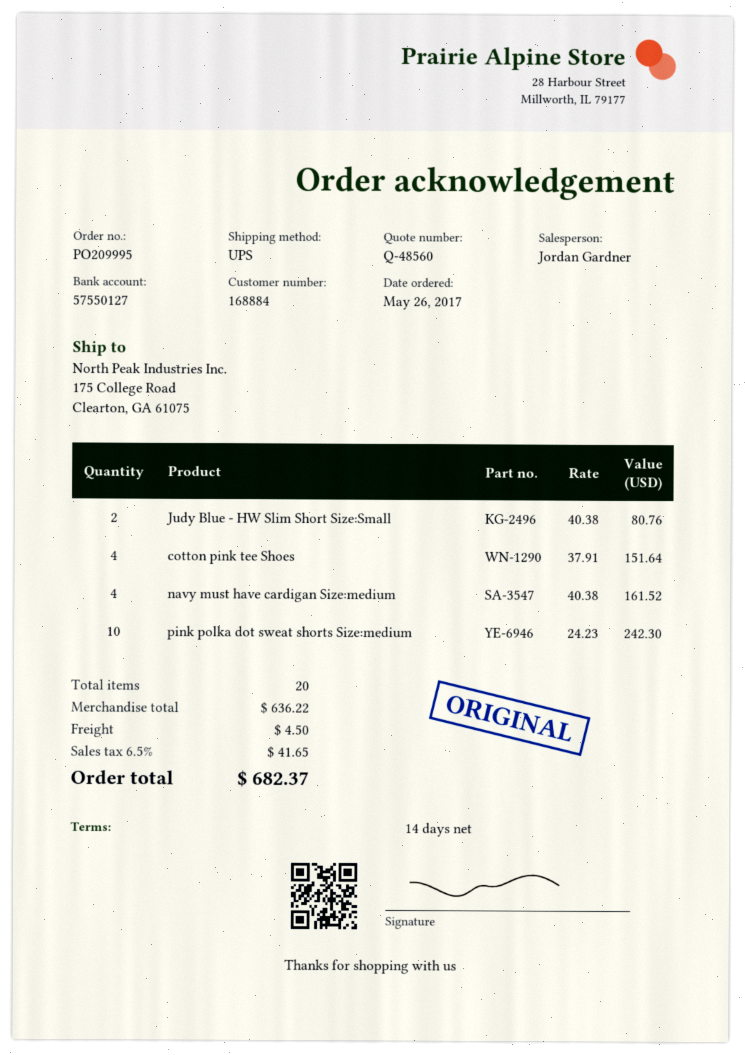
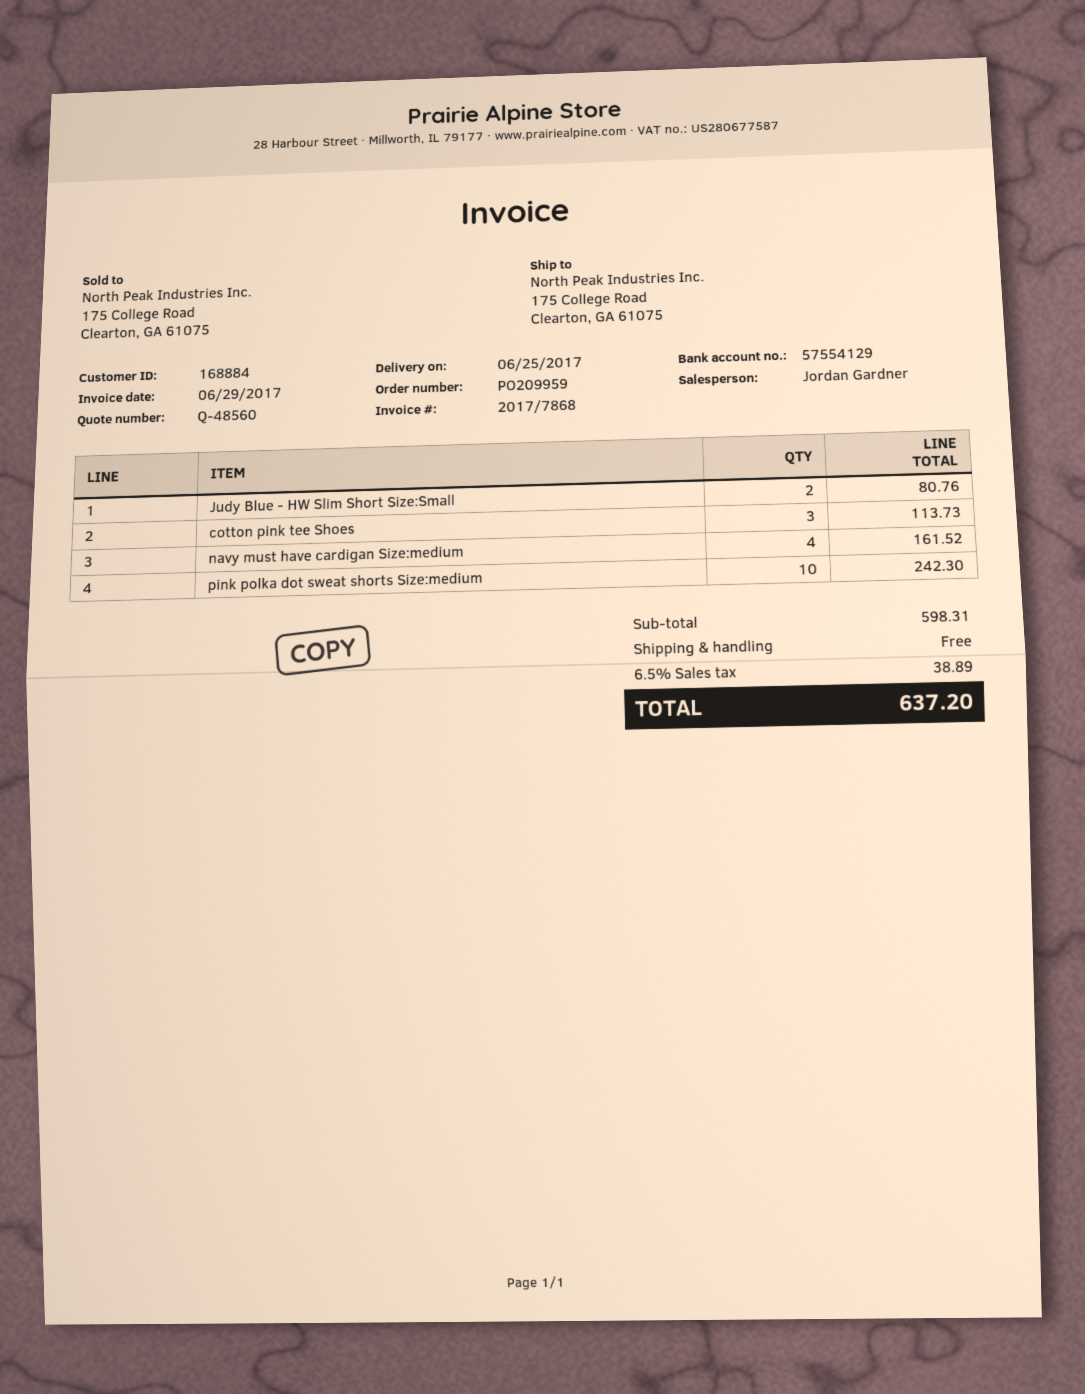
order number: PO209995 -> PO209959
bank account: 57550127 -> 57554129
cotton pink tee Shoes: 4 for 151.64 -> 3 for 113.73
subtotal: 636.22 -> 598.31
shipping: 4.50 -> 0.00
tax: 6.5% = 41.65 -> 6.5% = 38.89
total: 682.37 -> 637.20

